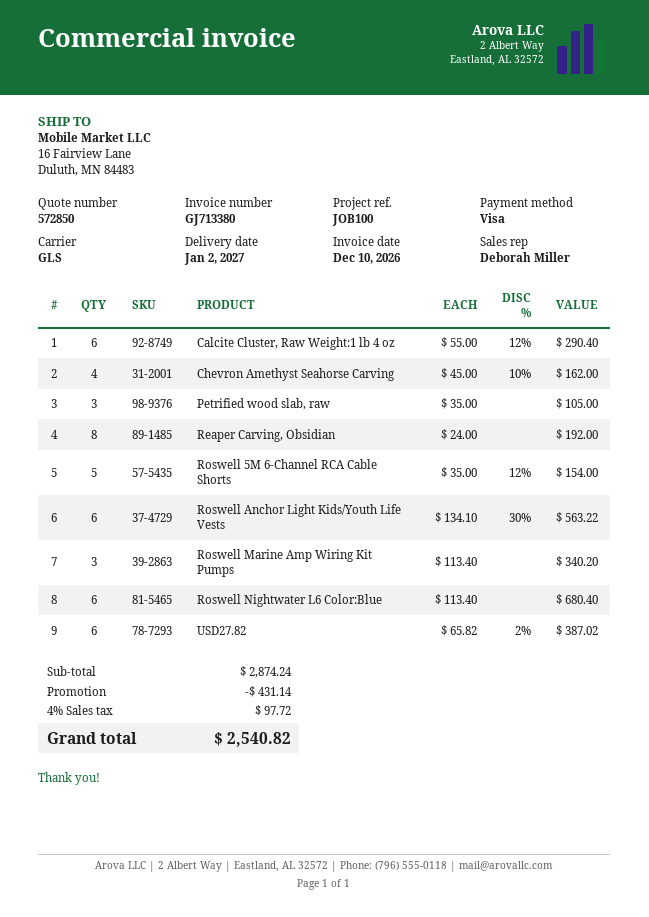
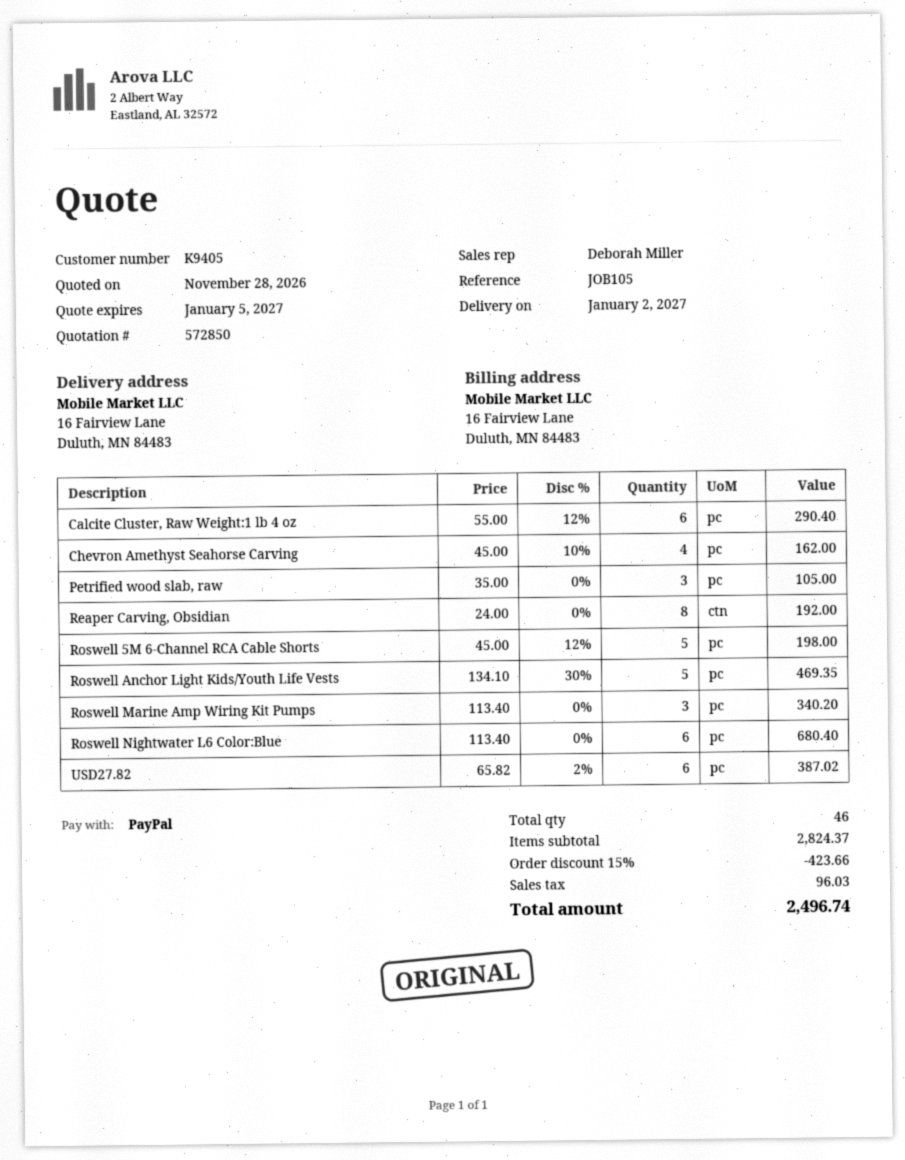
reference: JOB100 -> JOB105
payment method: Visa -> PayPal
Roswell 5M 6-Channel RCA Cable Shorts: 5 x 35.00 - 12% = 154.00 -> 5 x 45.00 - 12% = 198.00
Roswell Anchor Light Kids/Youth Life Vests: 6 x 134.10 - 30% = 563.22 -> 5 x 134.10 - 30% = 469.35
subtotal: 2874.24 -> 2824.37
discount: 431.14 -> 423.66
tax: 97.72 -> 96.03
total: 2540.82 -> 2496.74

